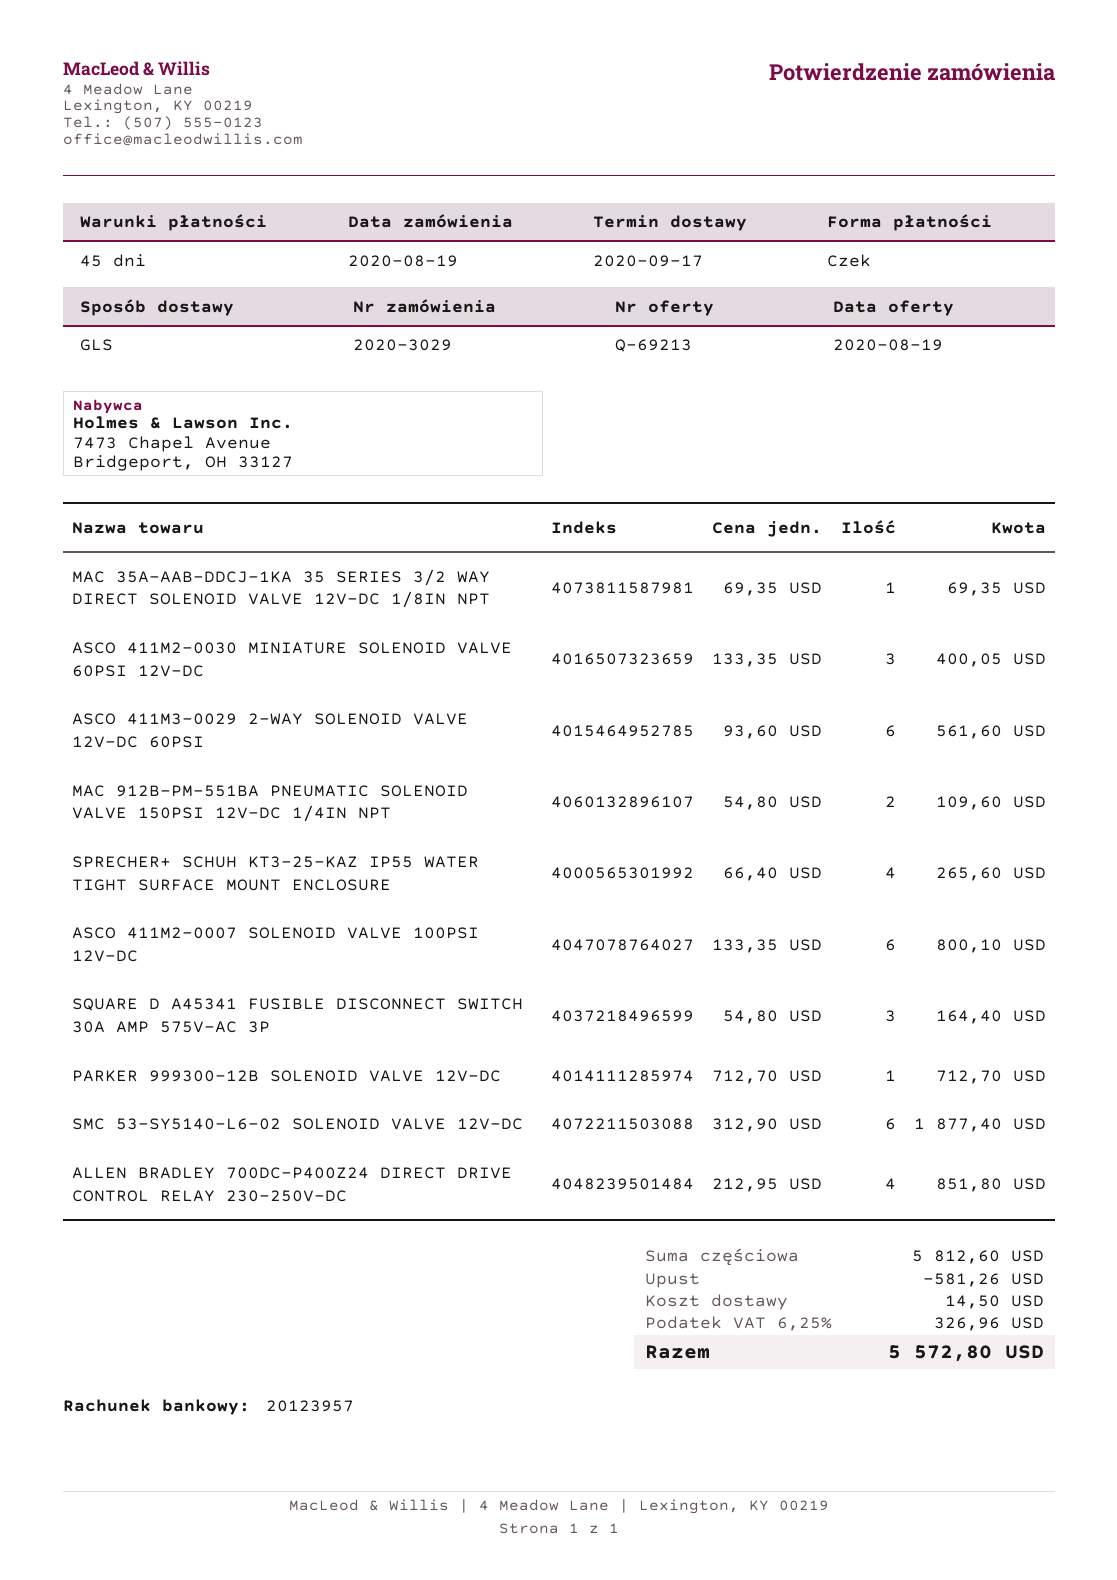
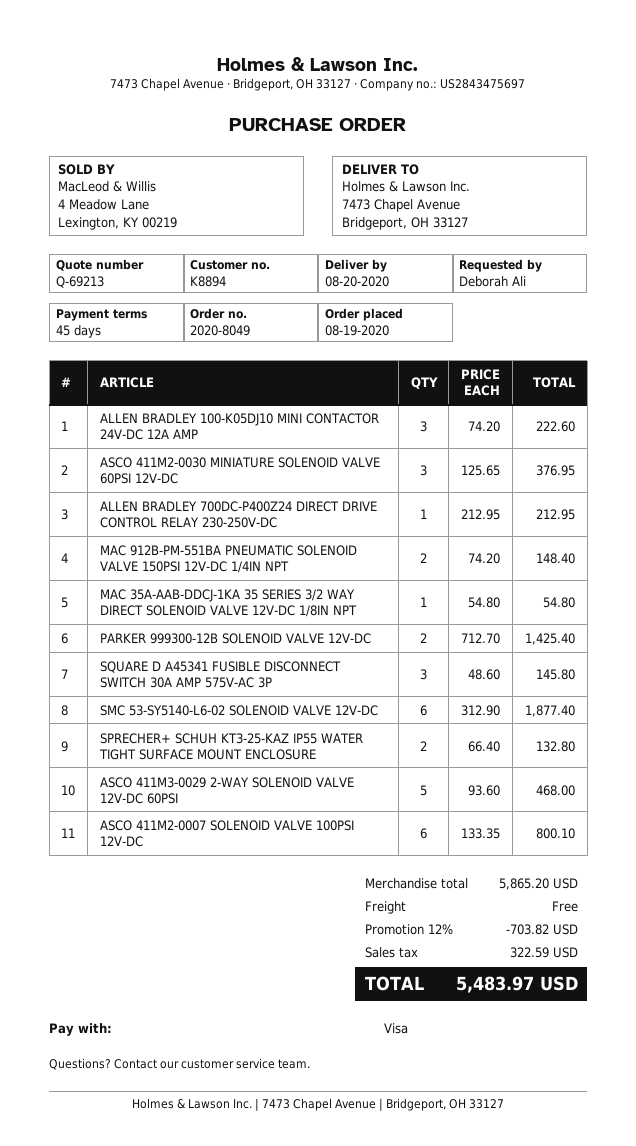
order number: 2020-3029 -> 2020-8049
delivery date: 2020-09-17 -> 2020-08-20
payment method: cheque -> Visa
MAC 35A-AAB-DDCJ-1KA 35 SERIES 3/2 WAY DIRECT SOLENOID VALVE 12V-DC 1/8IN NPT: 1 x 69.35 = 69.35 -> 1 x 54.80 = 54.80
ASCO 411M2-0030 MINIATURE SOLENOID VALVE 60PSI 12V-DC: 3 x 133.35 = 400.05 -> 3 x 125.65 = 376.95
ASCO 411M3-0029 2-WAY SOLENOID VALVE 12V-DC 60PSI: 6 x 93.60 = 561.60 -> 5 x 93.60 = 468.00
MAC 912B-PM-551BA PNEUMATIC SOLENOID VALVE 150PSI 12V-DC 1/4IN NPT: 2 x 54.80 = 109.60 -> 2 x 74.20 = 148.40
SPRECHER+ SCHUH KT3-25-KAZ IP55 WATER TIGHT SURFACE MOUNT ENCLOSURE: 4 x 66.40 = 265.60 -> 2 x 66.40 = 132.80
SQUARE D A45341 FUSIBLE DISCONNECT SWITCH 30A AMP 575V-AC 3P: 3 x 54.80 = 164.40 -> 3 x 48.60 = 145.80
PARKER 999300-12B SOLENOID VALVE 12V-DC: 1 x 712.70 = 712.70 -> 2 x 712.70 = 1425.40
ALLEN BRADLEY 700DC-P400Z24 DIRECT DRIVE CONTROL RELAY 230-250V-DC: 4 x 212.95 = 851.80 -> 1 x 212.95 = 212.95
ALLEN BRADLEY 100-K05DJ10 MINI CONTACTOR 24V-DC 12A AMP: none -> 3 x 74.20 = 222.60
subtotal: 5812.60 -> 5865.20
discount: 581.26 -> 703.82
shipping: 14.50 -> 0.00
tax: 326.96 -> 322.59
total: 5572.80 -> 5483.97

